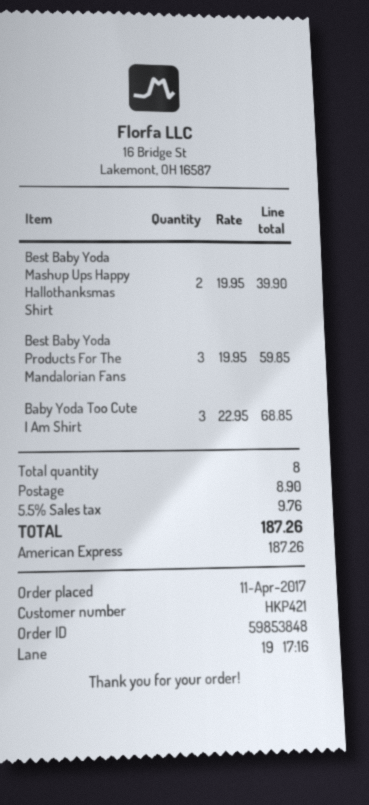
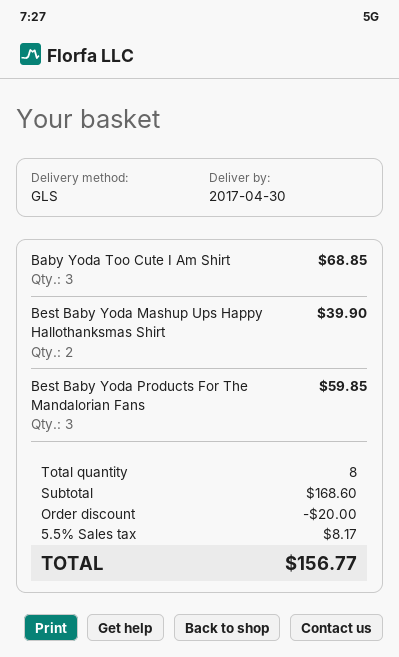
discount: none -> 20.00
shipping: 8.90 -> none
tax: 5.5% = 9.76 -> 5.5% = 8.17
total: 187.26 -> 156.77

